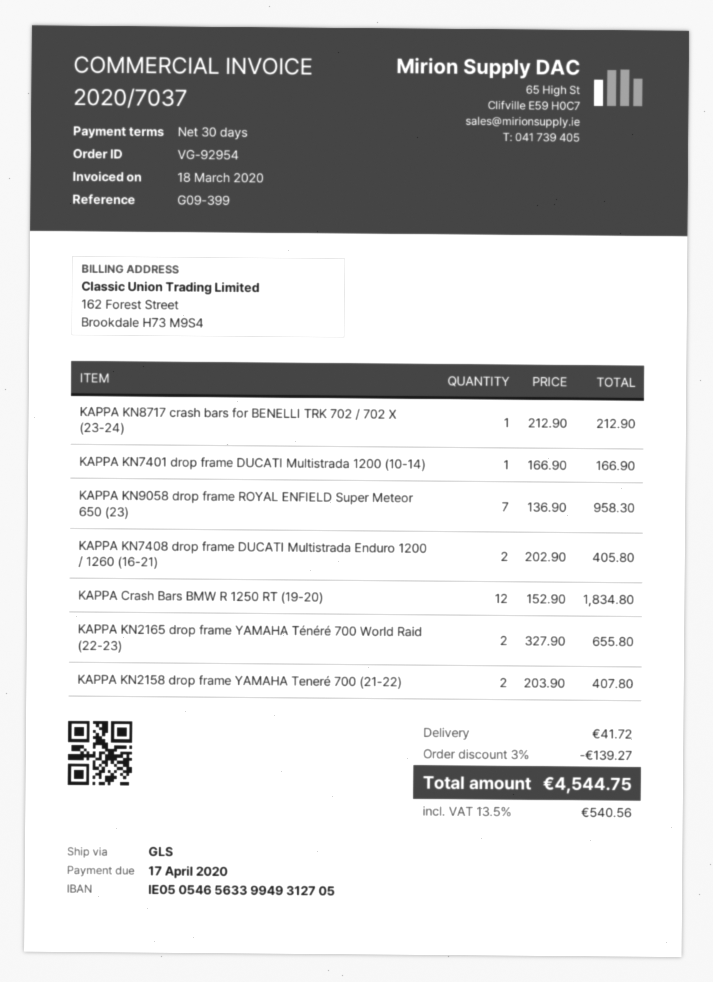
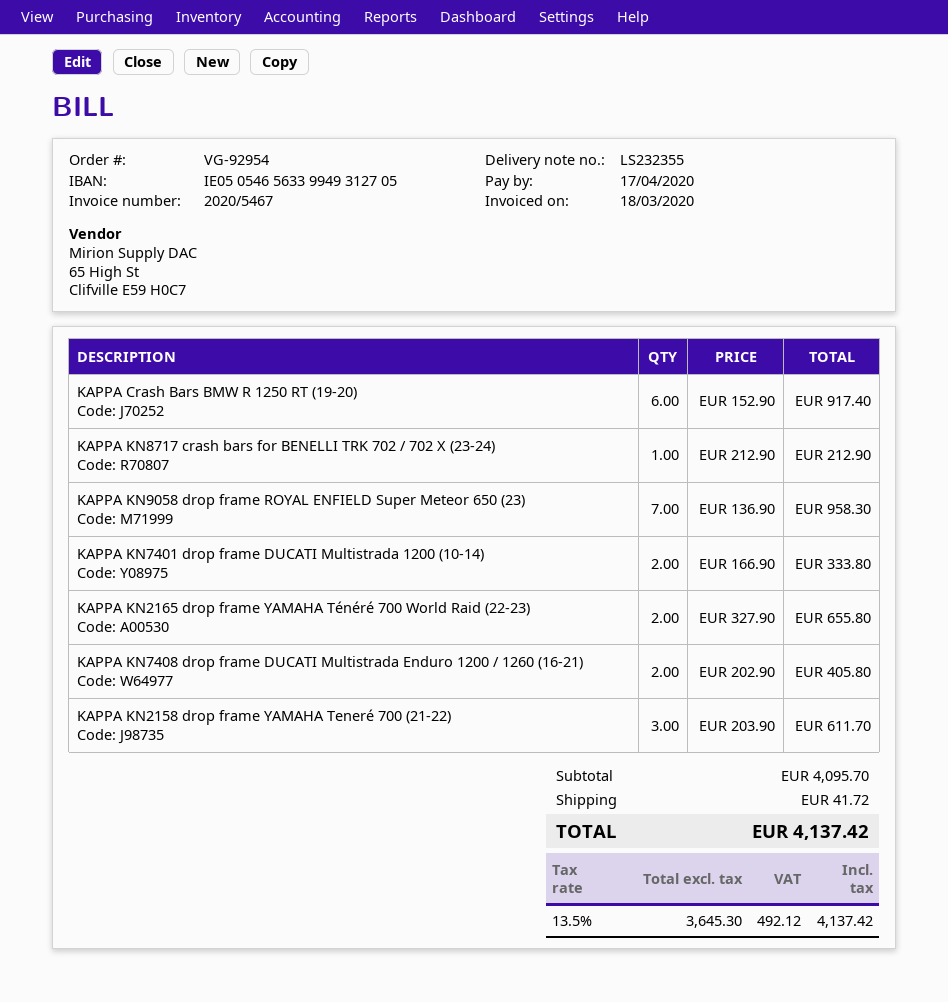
invoice number: 2020/7037 -> 2020/5467
KAPPA KN7401 drop frame DUCATI Multistrada 1200 (10-14): 1 x 166.90 = 166.90 -> 2 x 166.90 = 333.80
KAPPA Crash Bars BMW R 1250 RT (19-20): 12 x 152.90 = 1834.80 -> 6 x 152.90 = 917.40
KAPPA KN2158 drop frame YAMAHA Teneré 700 (21-22): 2 x 203.90 = 407.80 -> 3 x 203.90 = 611.70
discount: 3% = 139.27 -> none
tax: 13.5% = 540.56 -> 13.5% = 492.12
total: 4544.75 -> 4137.42

